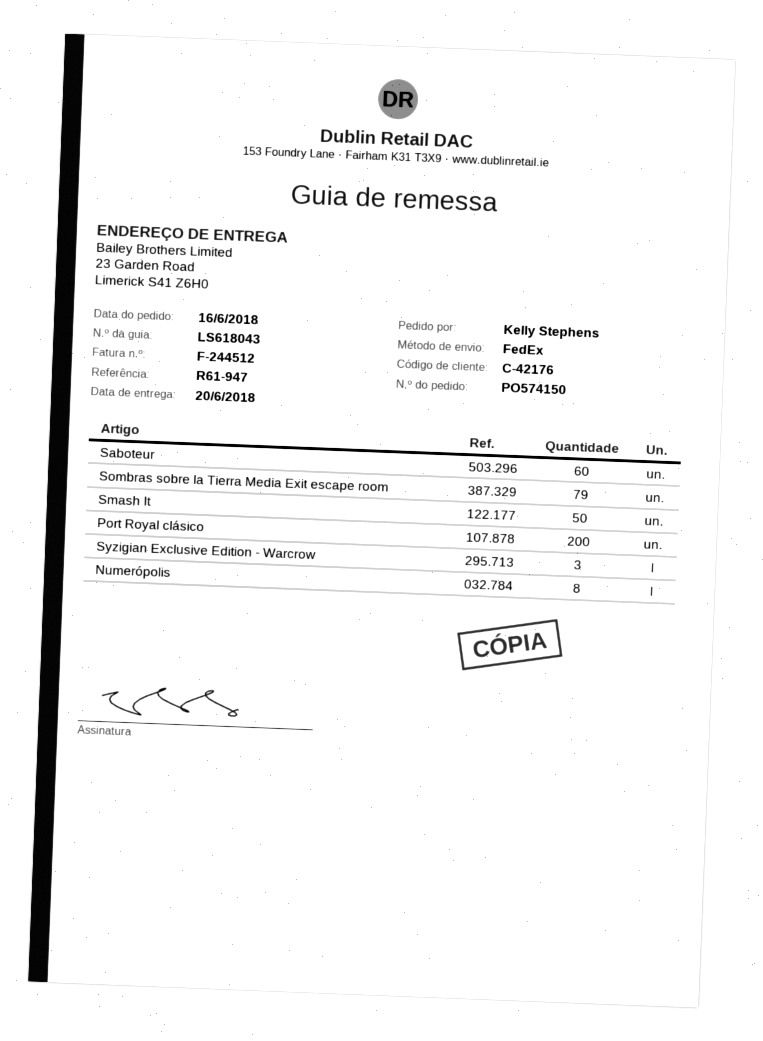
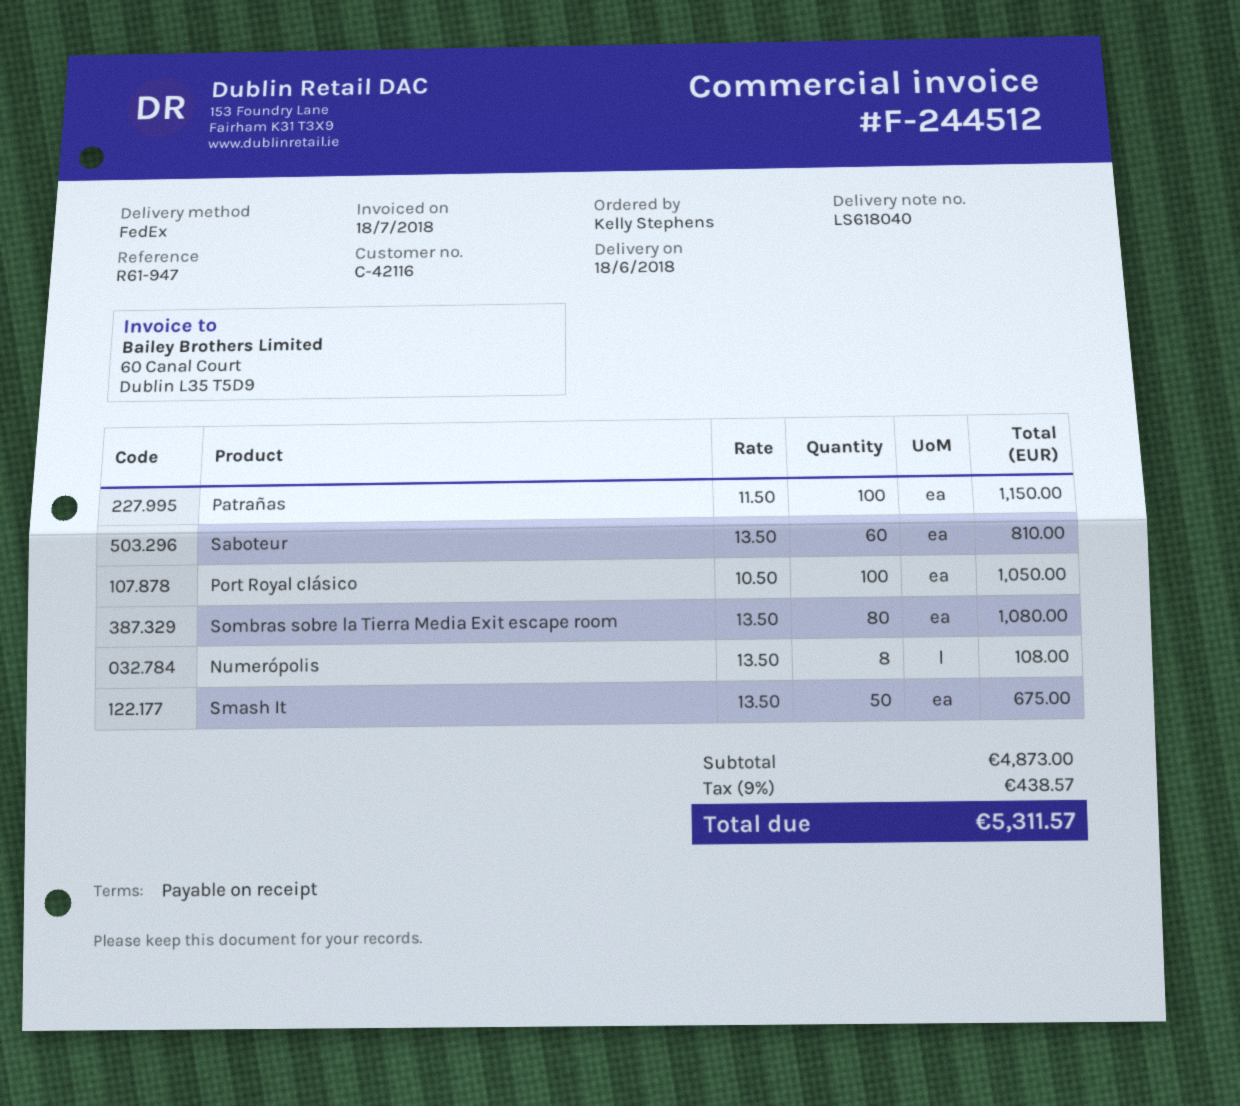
delivery note number: LS618043 -> LS618040
delivery date: 2018-06-20 -> 2018-06-18
customer number: C-42176 -> C-42116
Sombras sobre la Tierra Media Exit escape room: 79 -> 80
Port Royal clásico: 200 -> 100
Syzigian Exclusive Edition - Warcrow: 3 -> none
Patrañas: none -> 100

